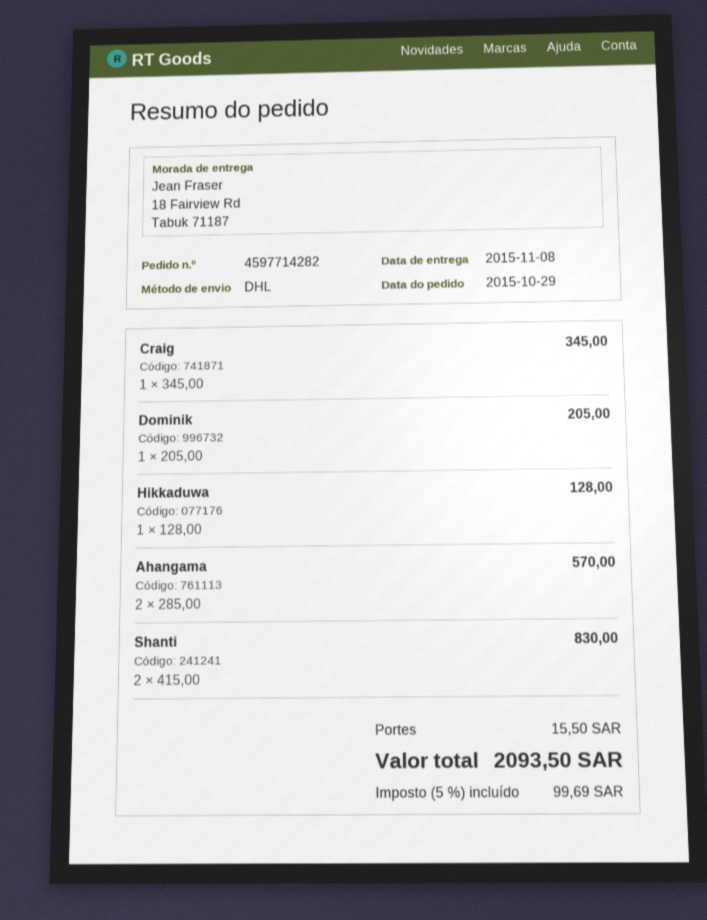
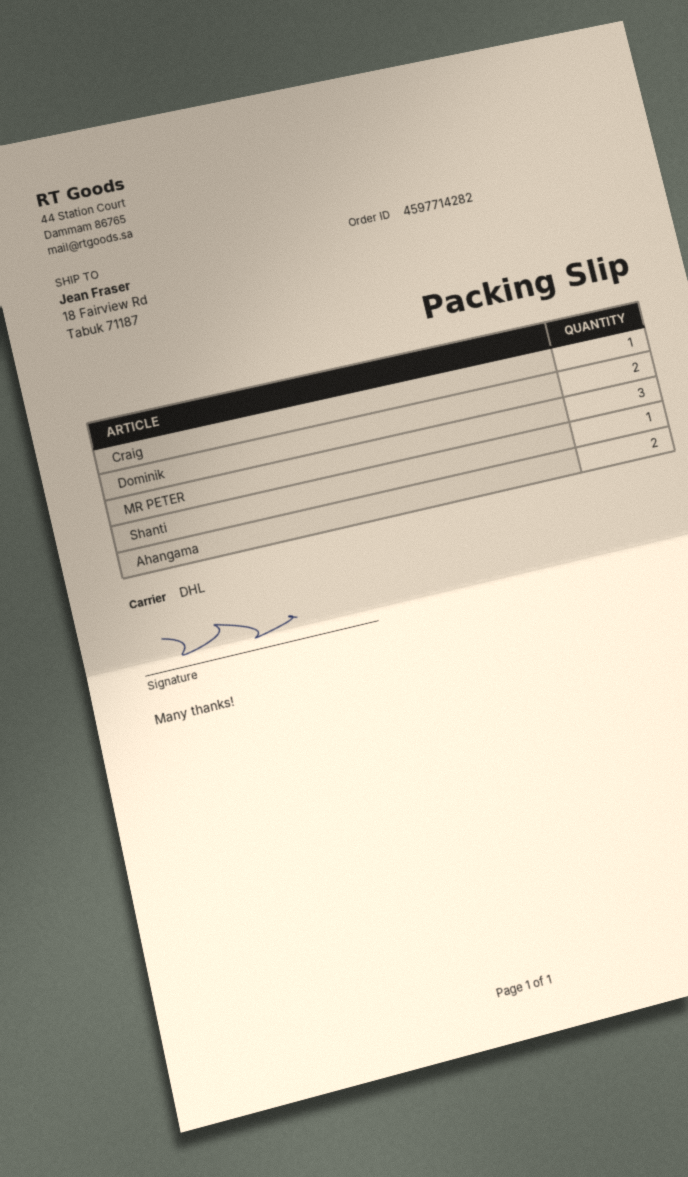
Dominik: 1 -> 2
Hikkaduwa: 1 -> none
Shanti: 2 -> 1
MR PETER: none -> 3

